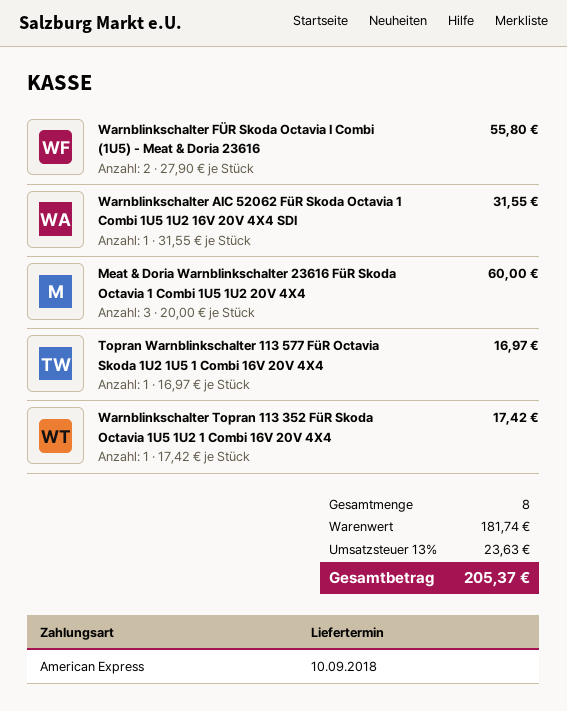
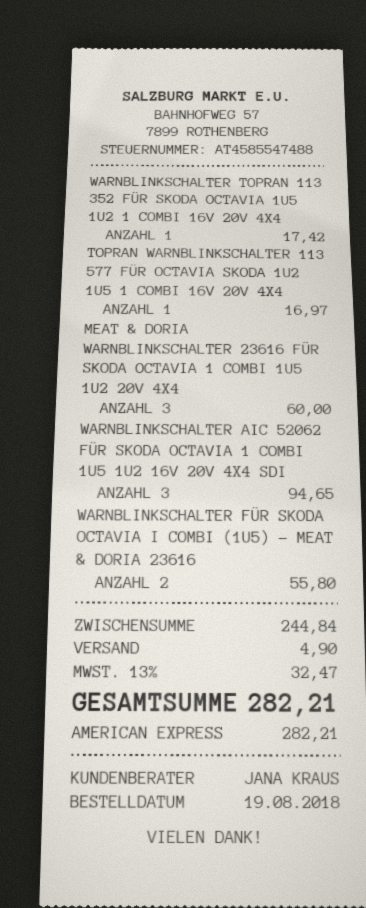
Warnblinkschalter AIC 52062 FüR Skoda Octavia 1 Combi 1U5 1U2 16V 20V 4X4 SDI: 1 for 31.55 -> 3 for 94.65
subtotal: 181.74 -> 244.84
shipping: none -> 4.90
tax: 13% = 23.63 -> 13% = 32.47
total: 205.37 -> 282.21

